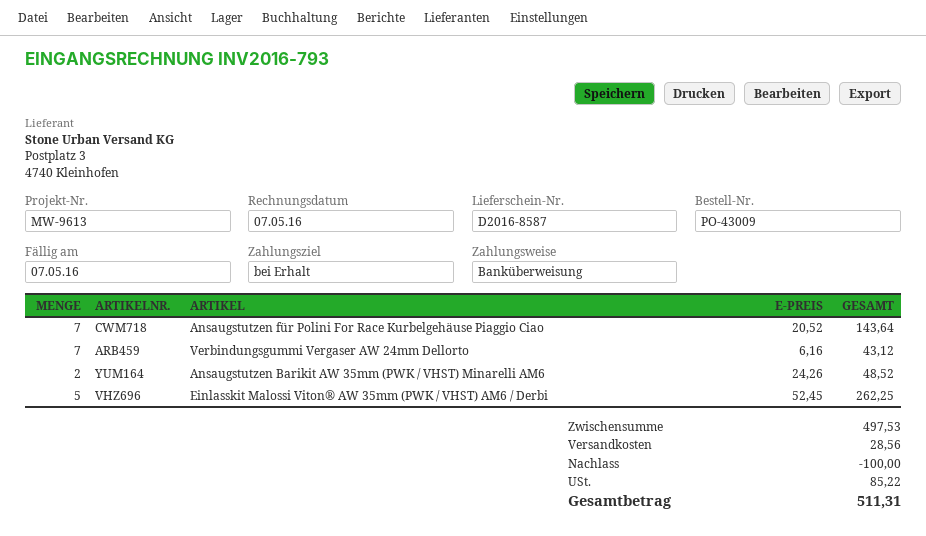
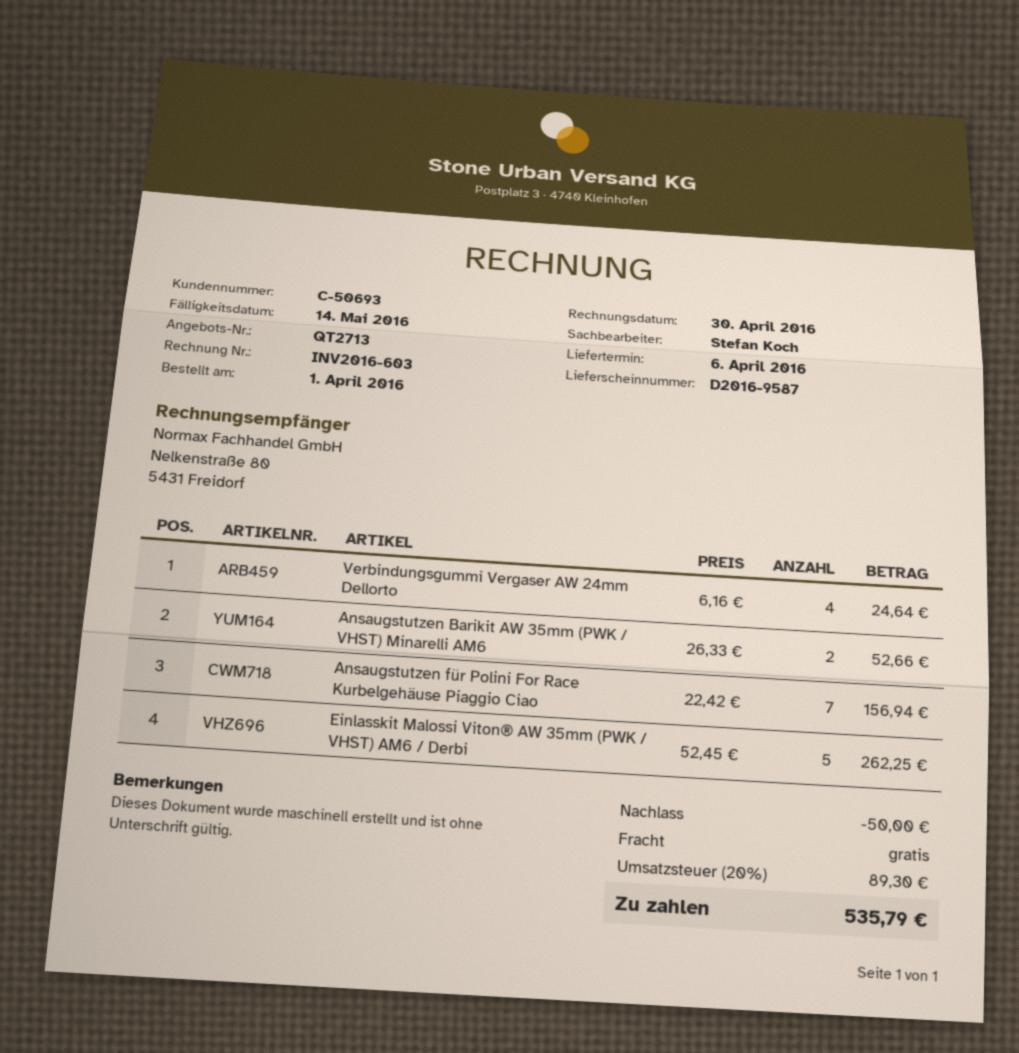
delivery note number: D2016-8587 -> D2016-9587
invoice number: INV2016-793 -> INV2016-603
invoice date: 2016-05-07 -> 2016-04-30
due date: 2016-05-07 -> 2016-05-14
Ansaugstutzen für Polini For Race Kurbelgehäuse Piaggio Ciao: 7 x 20.52 = 143.64 -> 7 x 22.42 = 156.94
Verbindungsgummi Vergaser AW 24mm Dellorto: 7 x 6.16 = 43.12 -> 4 x 6.16 = 24.64
Ansaugstutzen Barikit AW 35mm (PWK / VHST) Minarelli AM6: 2 x 24.26 = 48.52 -> 2 x 26.33 = 52.66
discount: 100.00 -> 50.00
shipping: 28.56 -> 0.00
tax: 85.22 -> 89.30
total: 511.31 -> 535.79

